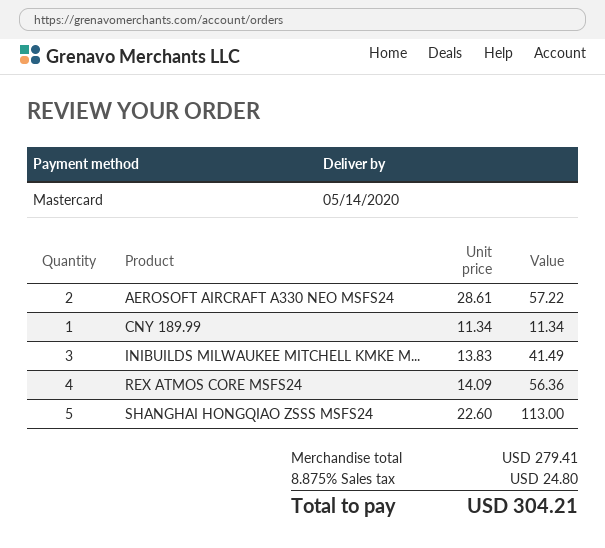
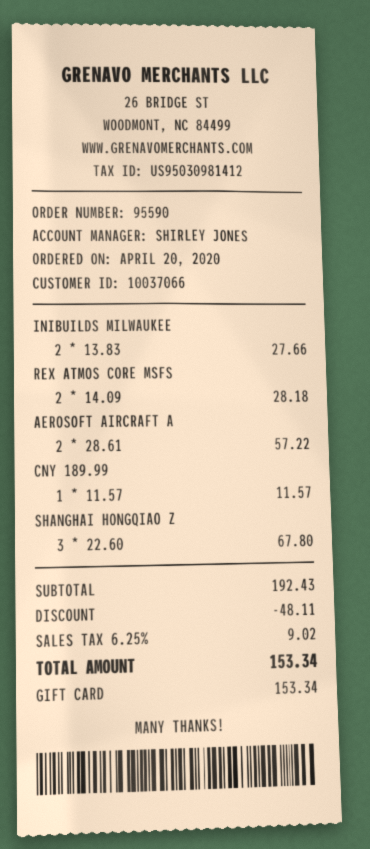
payment method: Mastercard -> gift card
CNY 189.99: 1 x 11.34 = 11.34 -> 1 x 11.57 = 11.57
INIBUILDS MILWAUKEE MITCHELL KMKE M...: 3 x 13.83 = 41.49 -> 2 x 13.83 = 27.66
REX ATMOS CORE MSFS24: 4 x 14.09 = 56.36 -> 2 x 14.09 = 28.18
SHANGHAI HONGQIAO ZSSS MSFS24: 5 x 22.60 = 113.00 -> 3 x 22.60 = 67.80
subtotal: 279.41 -> 192.43
discount: none -> 48.11
tax: 8.875% = 24.80 -> 6.25% = 9.02
total: 304.21 -> 153.34

